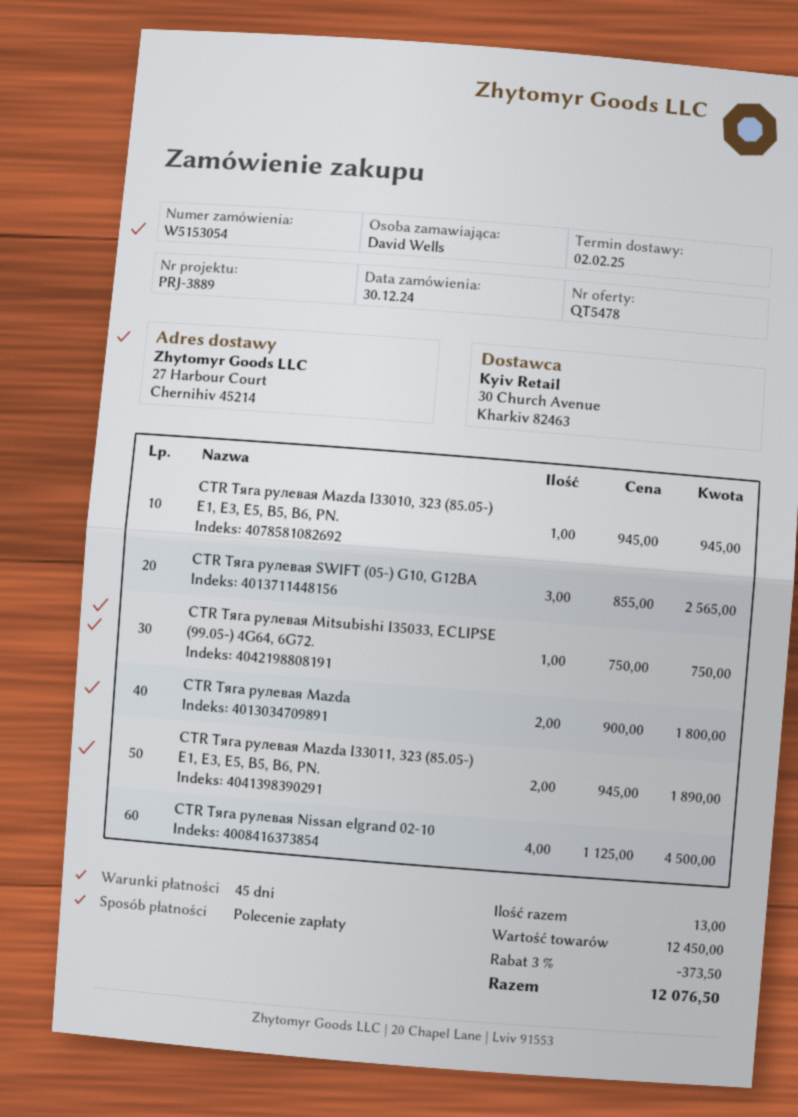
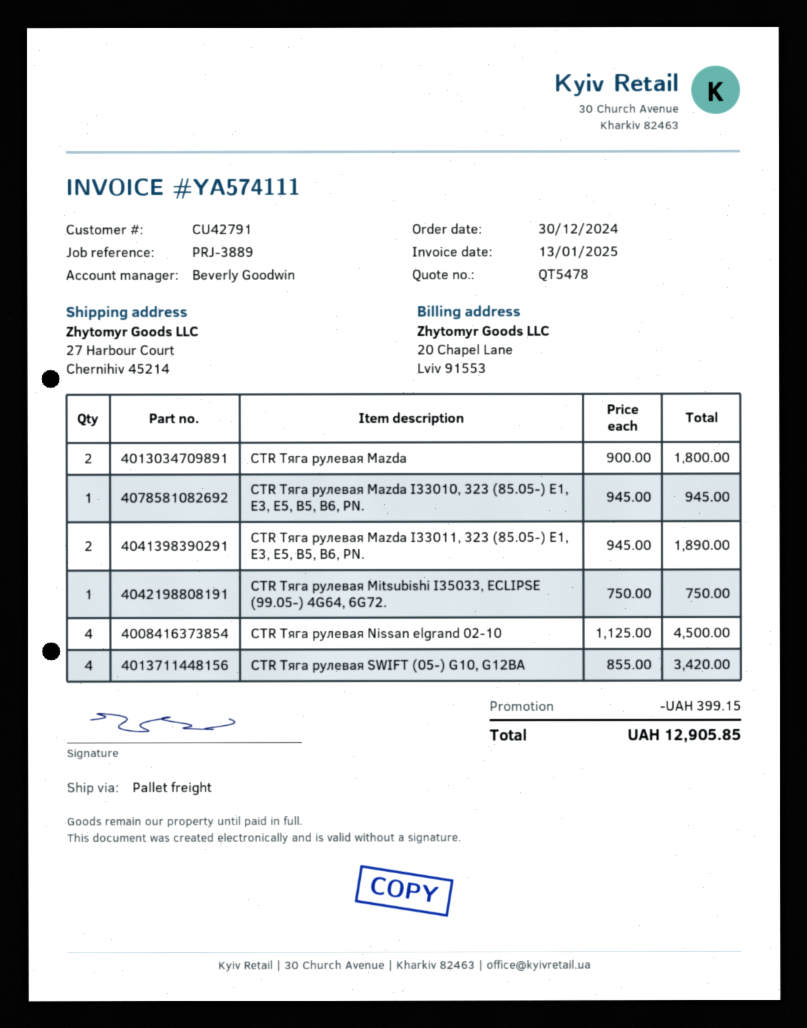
CTR Тяга рулевая SWIFT (05-) G10, G12BA: 3 x 855.00 = 2565.00 -> 4 x 855.00 = 3420.00
discount: 373.50 -> 399.15
total: 12076.50 -> 12905.85

